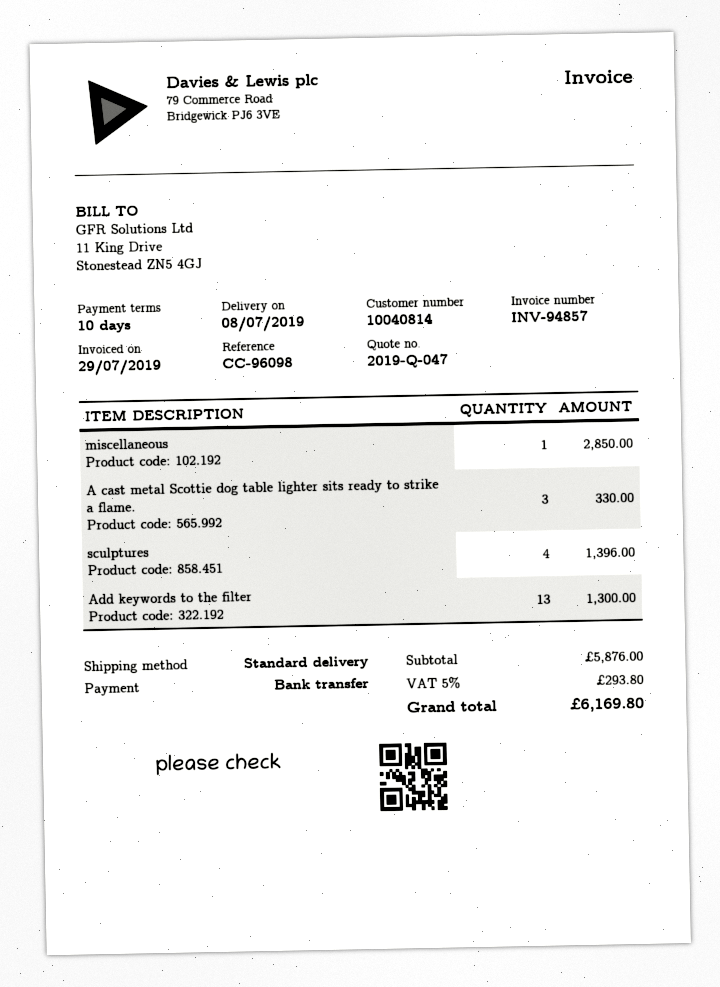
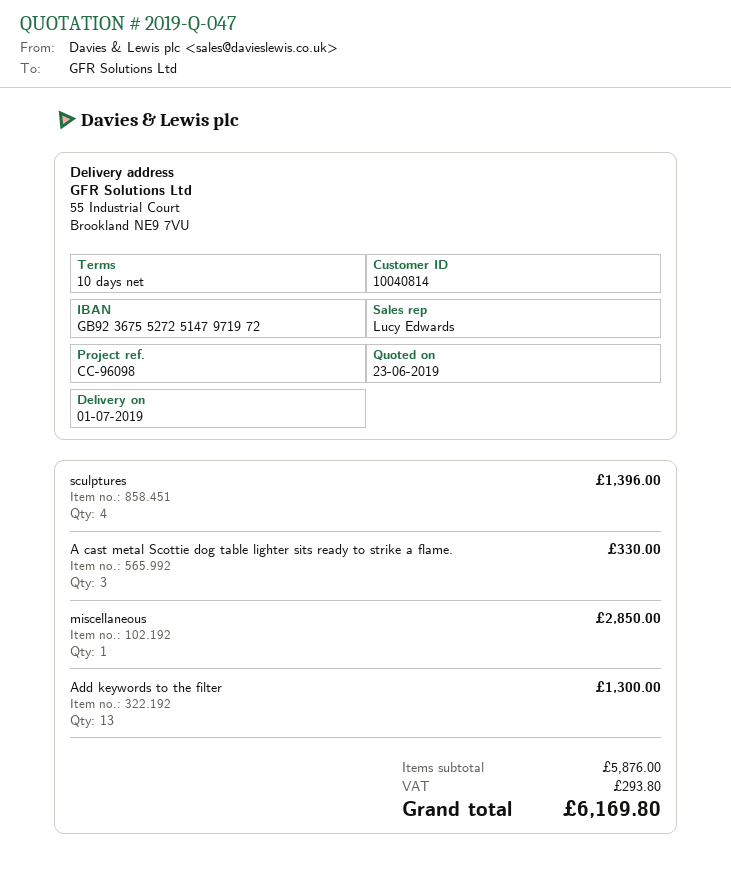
delivery date: 2019-07-08 -> 2019-07-01

